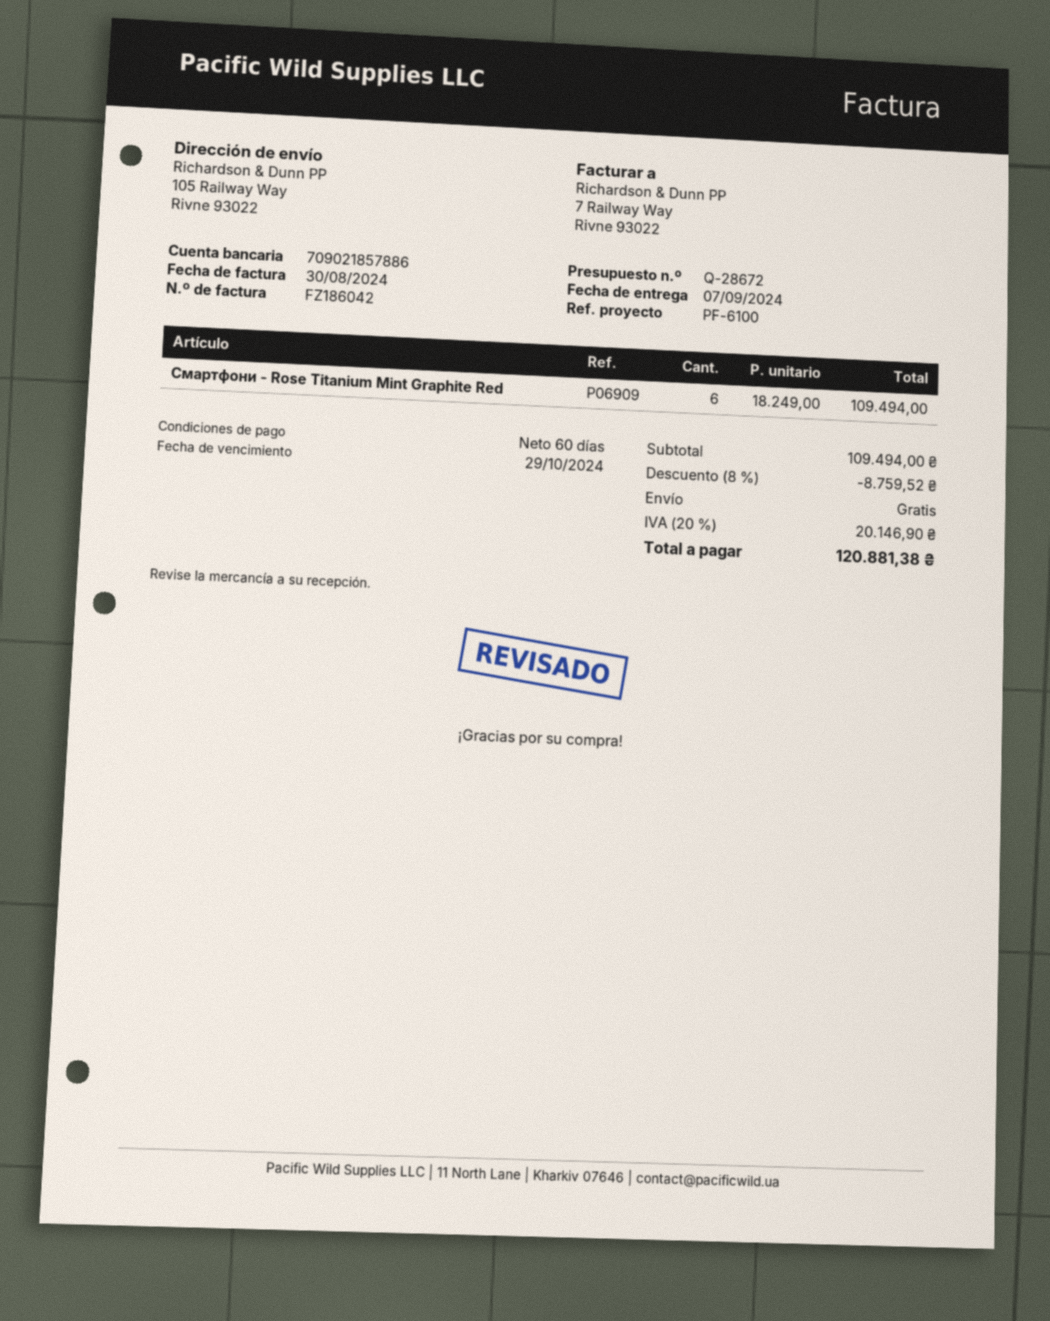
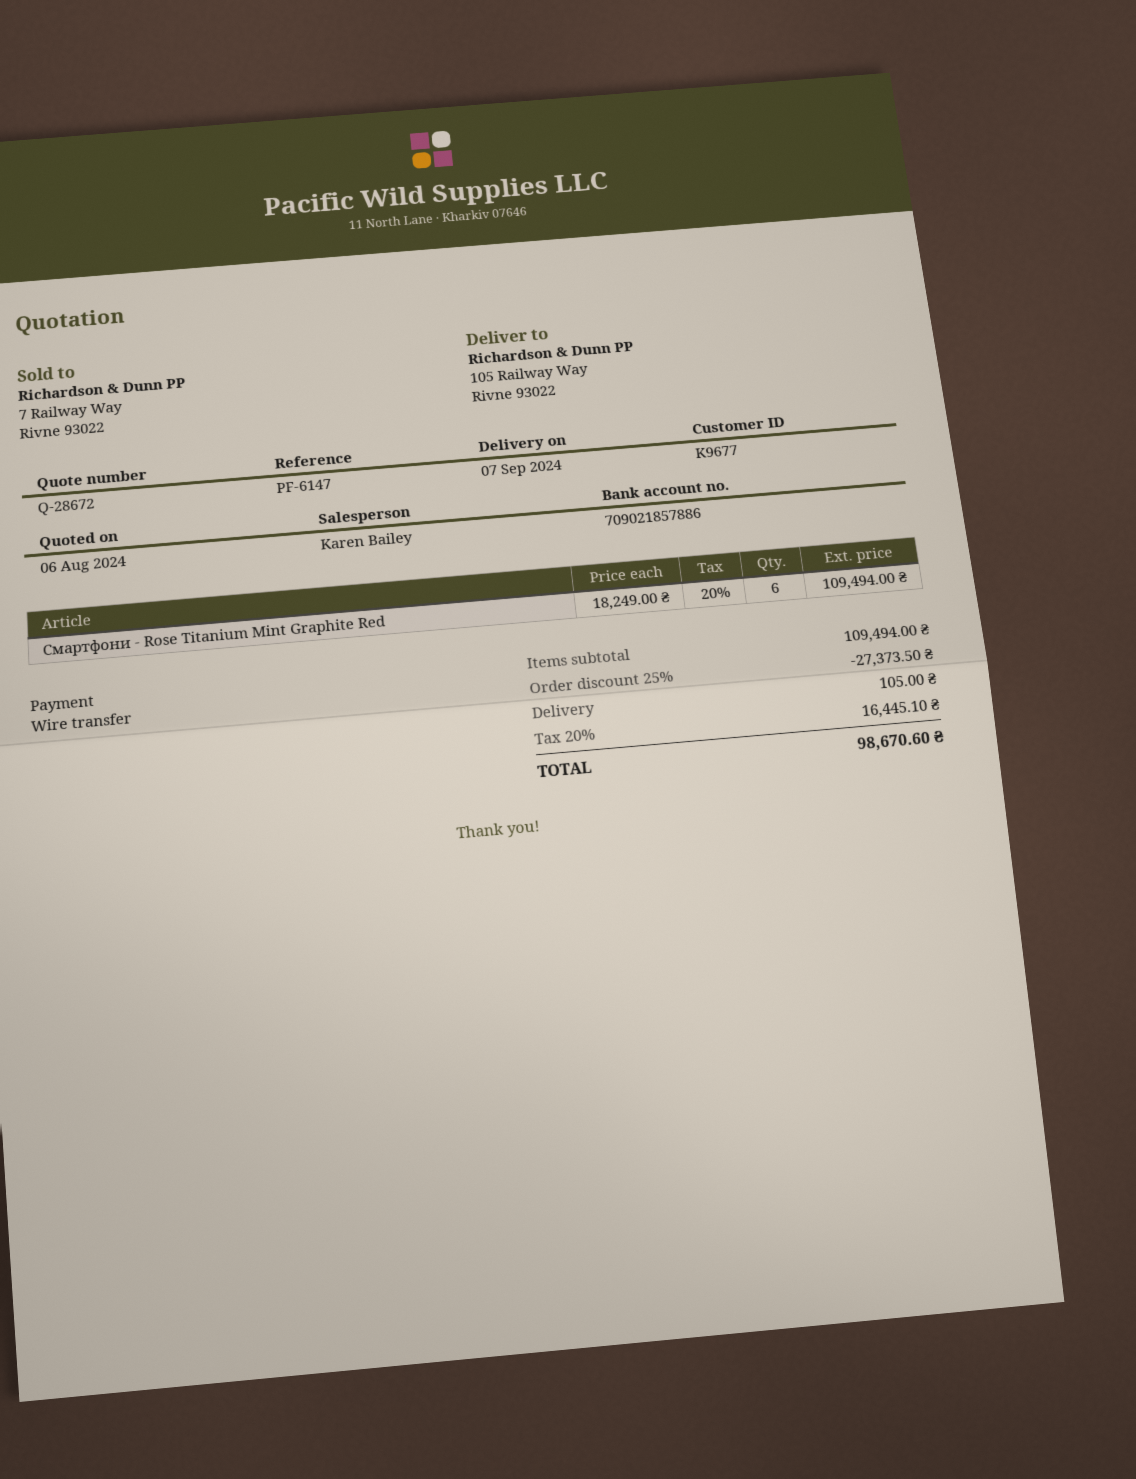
reference: PF-6100 -> PF-6147
discount: 8% = 8759.52 -> 25% = 27373.50
shipping: 0.00 -> 105.00
tax: 20% = 20146.90 -> 20% = 16445.10
total: 120881.38 -> 98670.60

